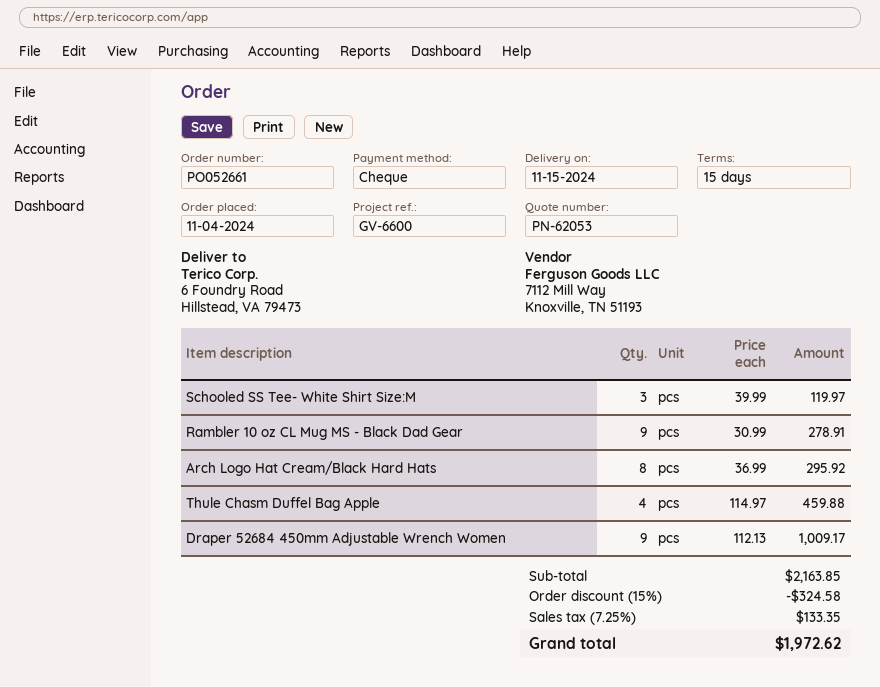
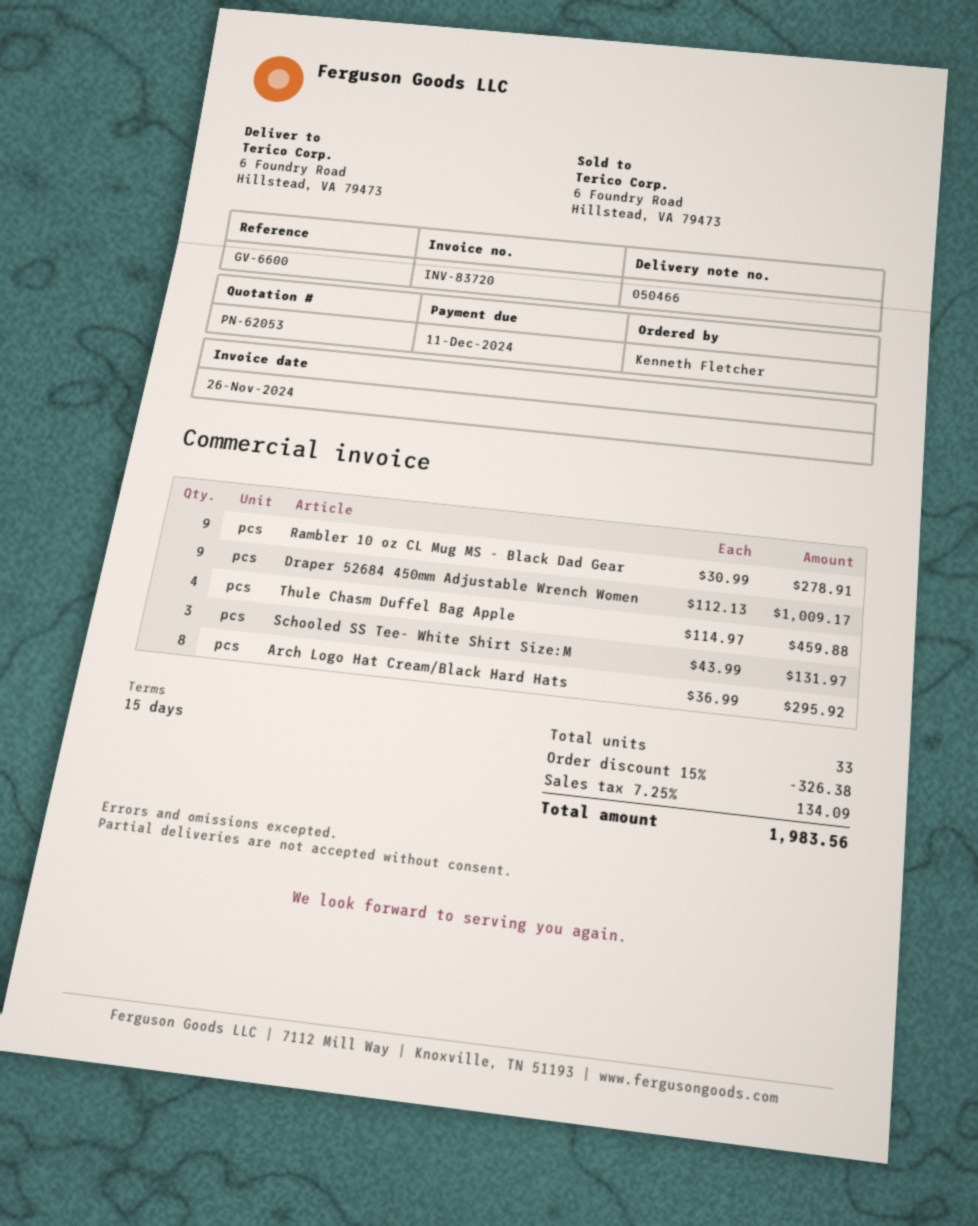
Schooled SS Tee- White Shirt Size:M: 3 x 39.99 = 119.97 -> 3 x 43.99 = 131.97
discount: 15% = 324.58 -> 15% = 326.38
tax: 7.25% = 133.35 -> 7.25% = 134.09
total: 1972.62 -> 1983.56

